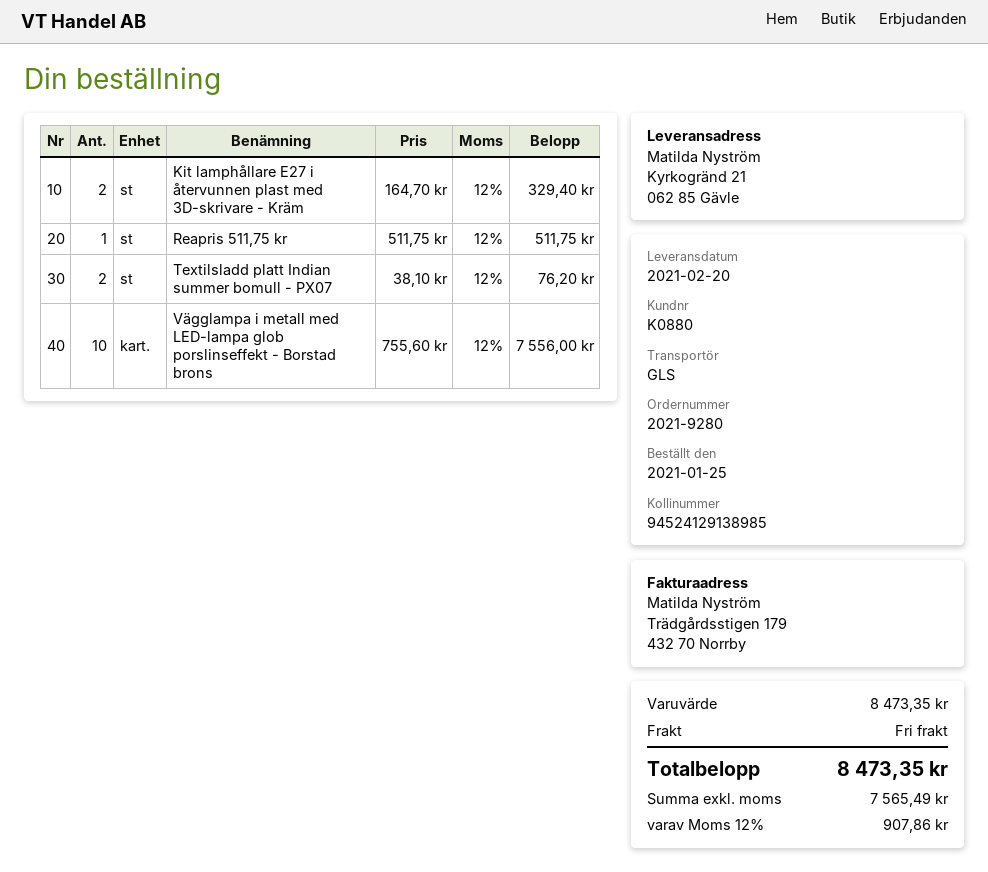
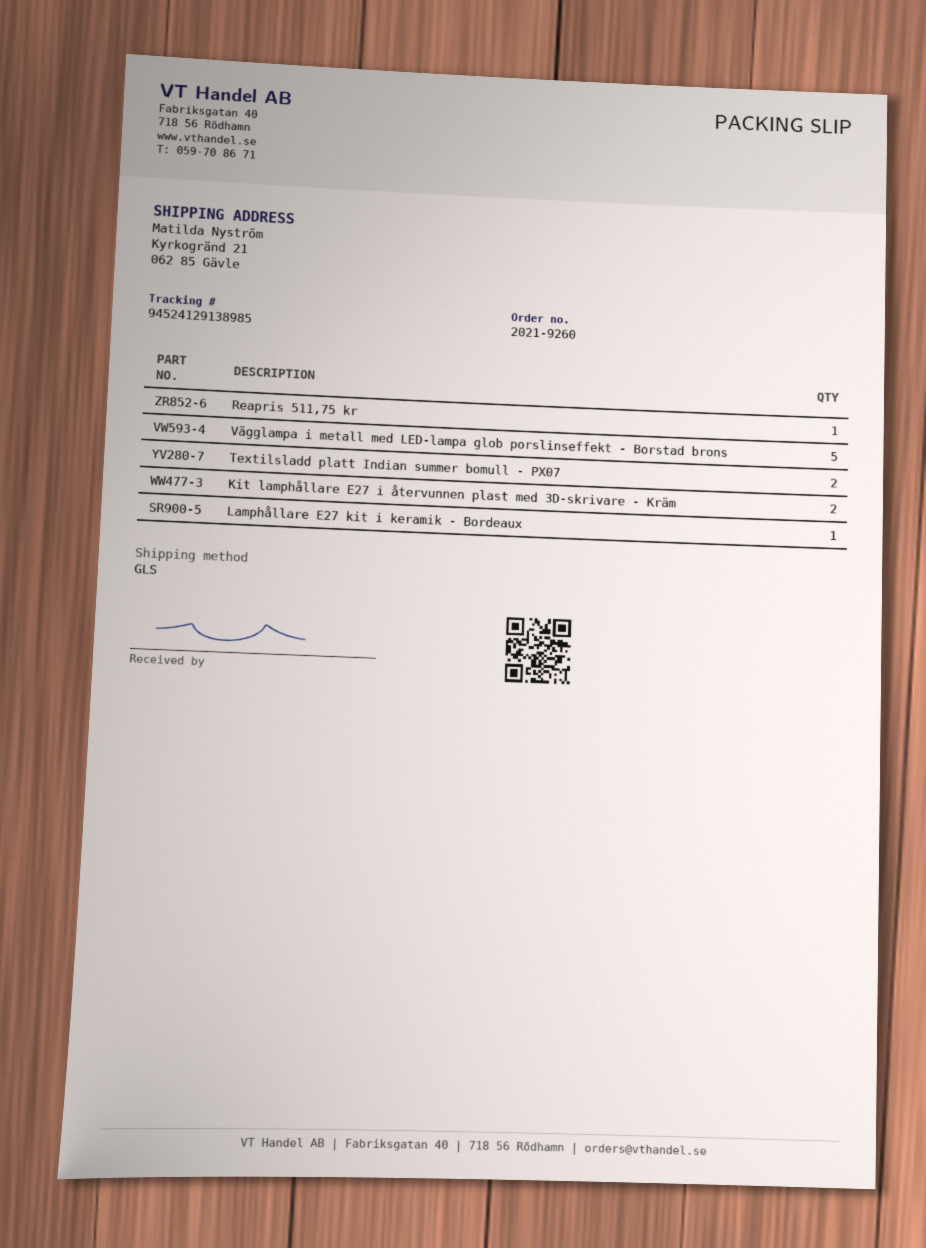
order number: 2021-9280 -> 2021-9260
Vägglampa i metall med LED-lampa glob porslinseffekt - Borstad brons: 10 -> 5
Lamphållare E27 kit i keramik - Bordeaux: none -> 1

